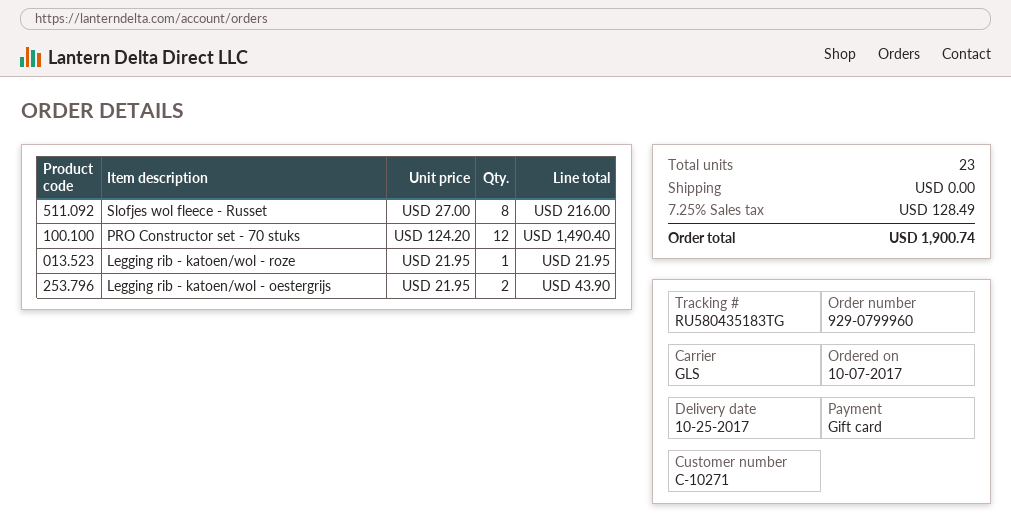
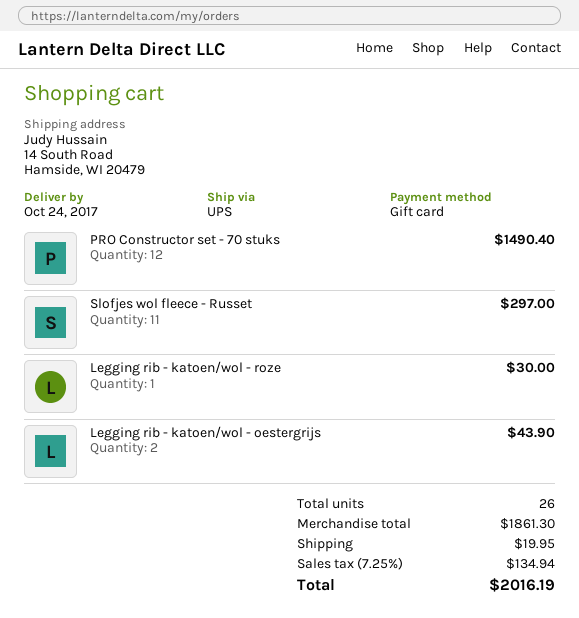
delivery date: 2017-10-25 -> 2017-10-24
shipping method: GLS -> UPS
Slofjes wol fleece - Russet: 8 for 216.00 -> 11 for 297.00
Legging rib - katoen/wol - roze: 1 for 21.95 -> 1 for 30.00
total quantity: 23 -> 26
shipping: 0.00 -> 19.95
tax: 7.25% = 128.49 -> 7.25% = 134.94
total: 1900.74 -> 2016.19

